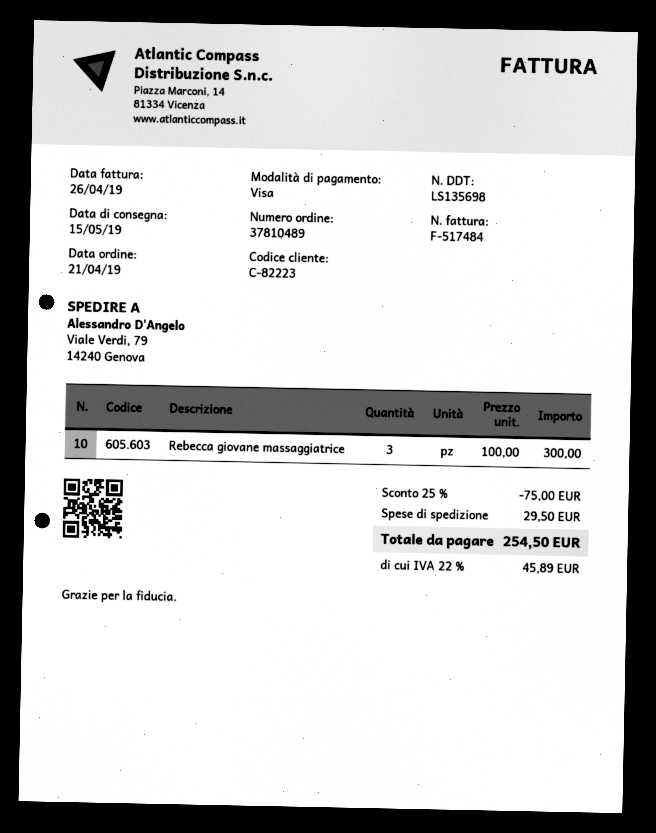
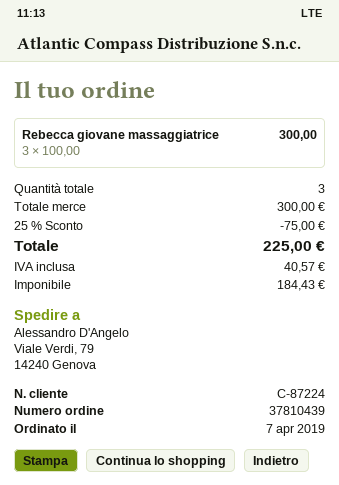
order number: 37810489 -> 37810439
order date: 2019-04-21 -> 2019-04-07
customer number: C-82223 -> C-87224
shipping: 29.50 -> none
tax: 45.89 -> 40.57
total: 254.50 -> 225.00

